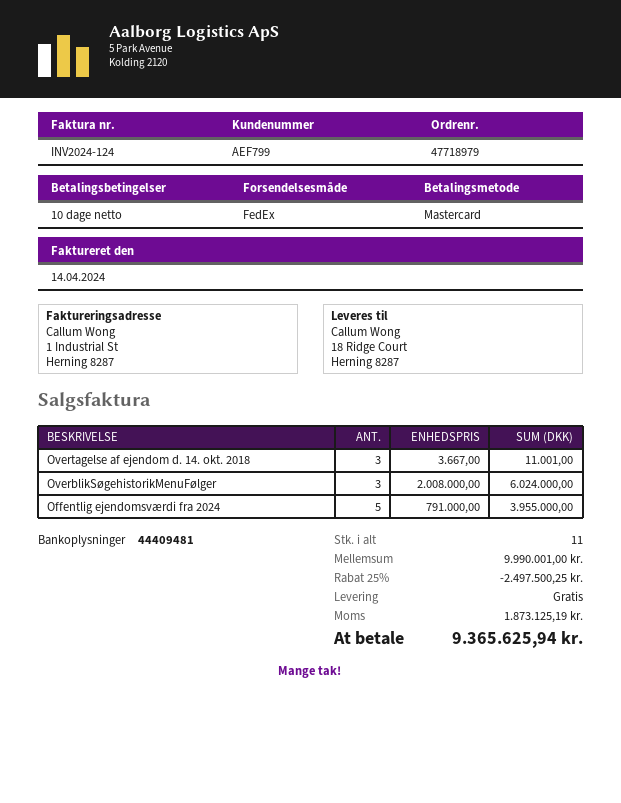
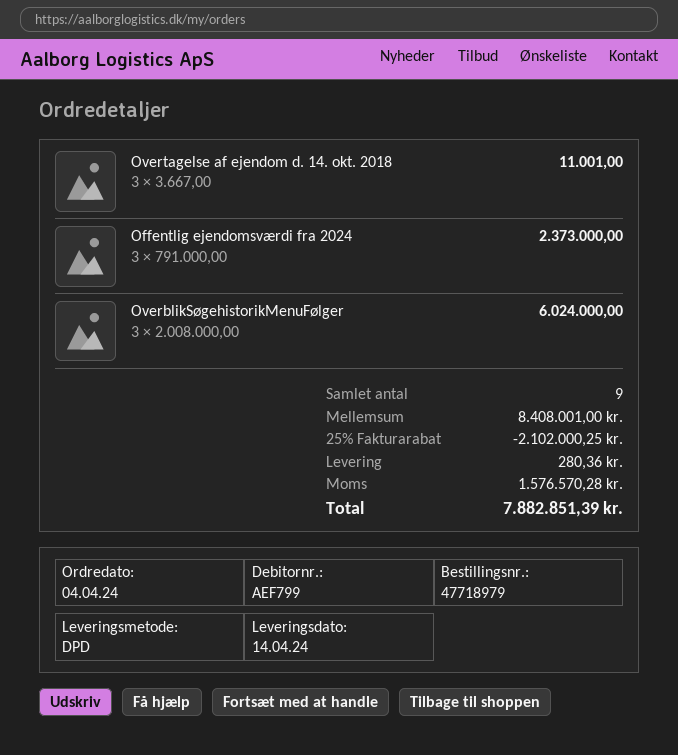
shipping method: FedEx -> DPD
Offentlig ejendomsværdi fra 2024: 5 x 791000.00 = 3955000.00 -> 3 x 791000.00 = 2373000.00
total quantity: 11 -> 9
subtotal: 9990001.00 -> 8408001.00
discount: 25% = 2497500.25 -> 25% = 2102000.25
shipping: 0.00 -> 280.36
tax: 1873125.19 -> 1576570.28
total: 9365625.94 -> 7882851.39

